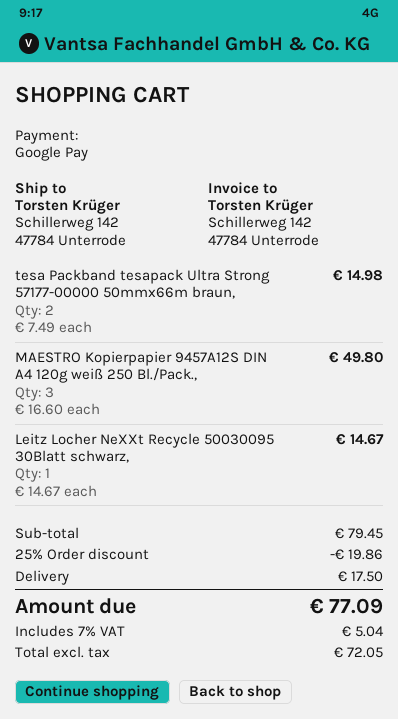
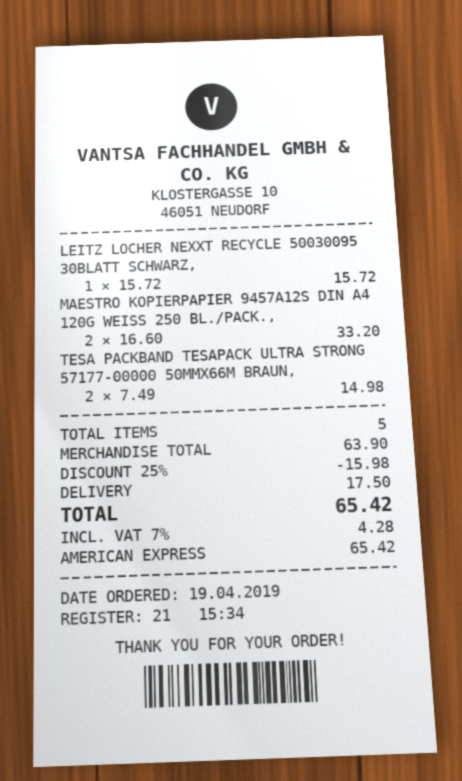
payment method: Google Pay -> American Express
MAESTRO Kopierpapier 9457A12S DIN A4 120g weiß 250 Bl./Pack.,: 3 x 16.60 = 49.80 -> 2 x 16.60 = 33.20
Leitz Locher NeXXt Recycle 50030095 30Blatt schwarz,: 1 x 14.67 = 14.67 -> 1 x 15.72 = 15.72
subtotal: 79.45 -> 63.90
discount: 25% = 19.86 -> 25% = 15.98
tax: 7% = 5.04 -> 7% = 4.28
total: 77.09 -> 65.42

